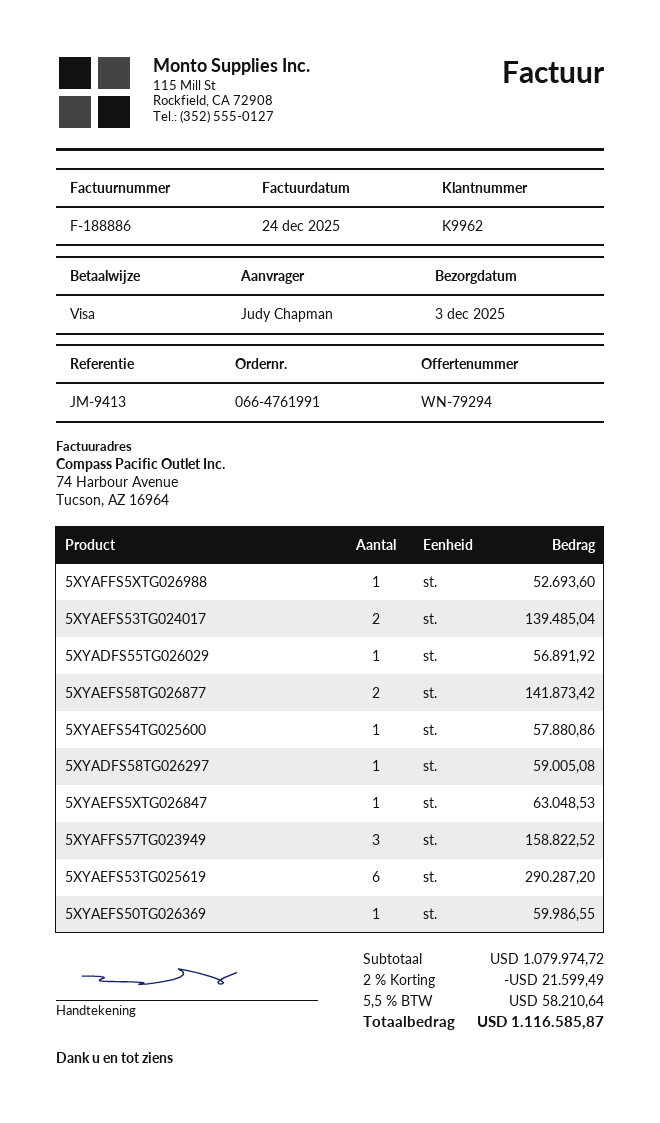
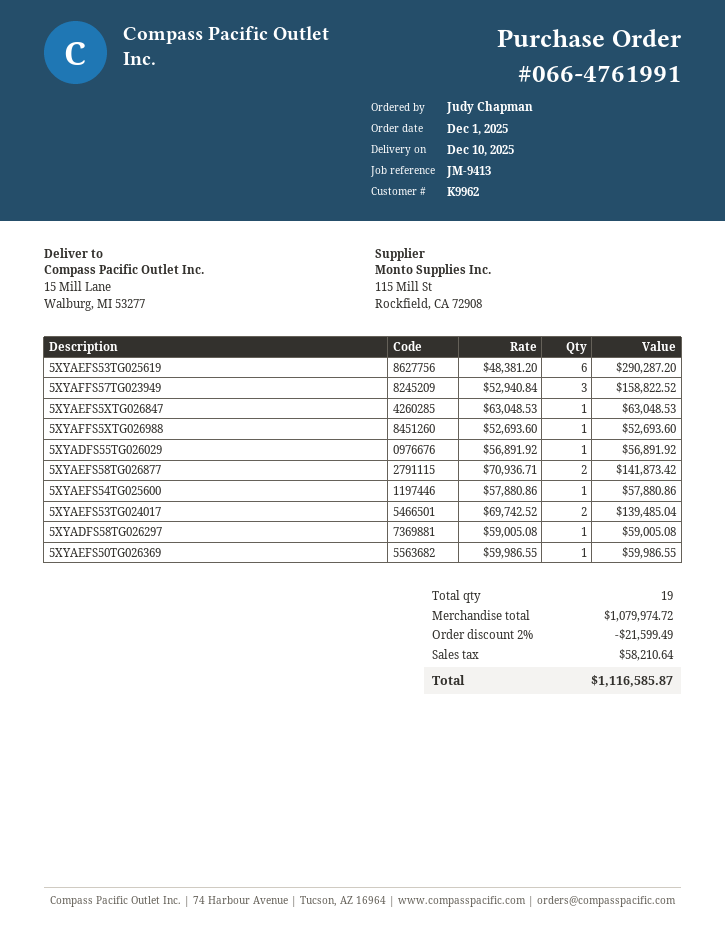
delivery date: 2025-12-03 -> 2025-12-10

